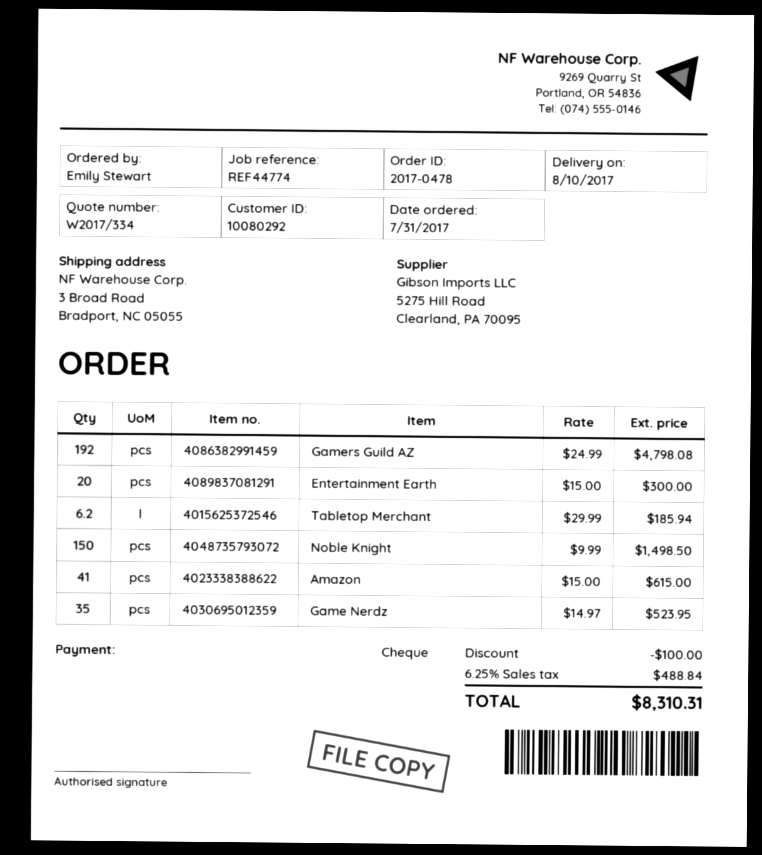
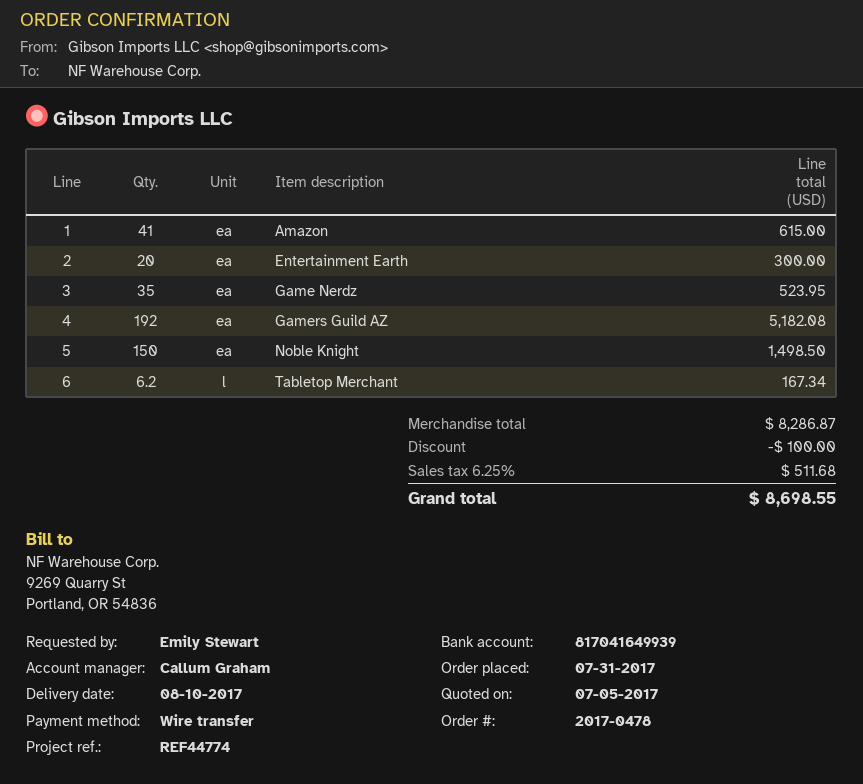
payment method: cheque -> bank transfer
Gamers Guild AZ: 192 for 4798.08 -> 192 for 5182.08
Tabletop Merchant: 6.2 for 185.94 -> 6.2 for 167.34
tax: 6.25% = 488.84 -> 6.25% = 511.68
total: 8310.31 -> 8698.55

